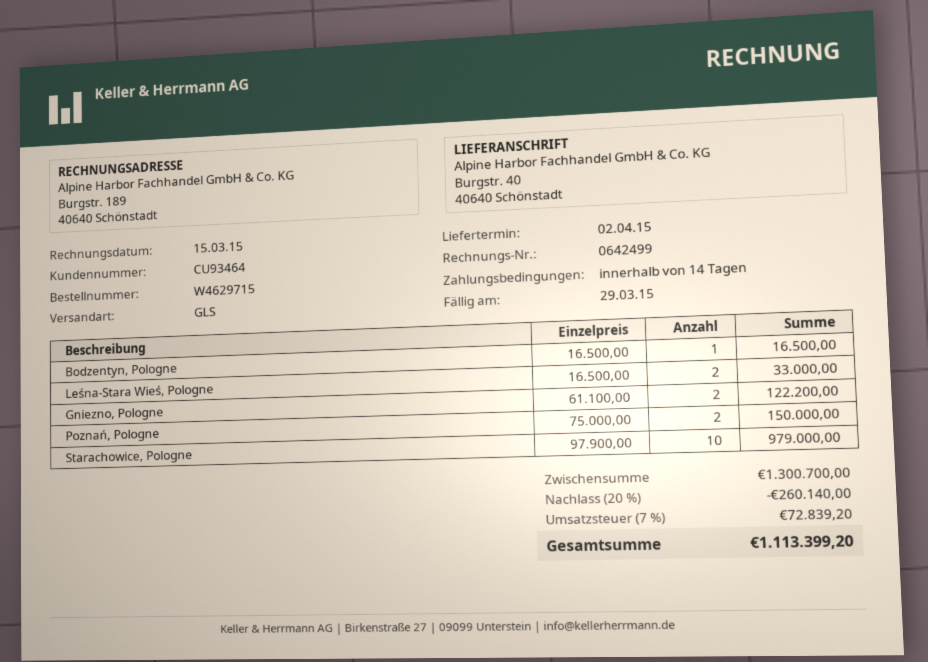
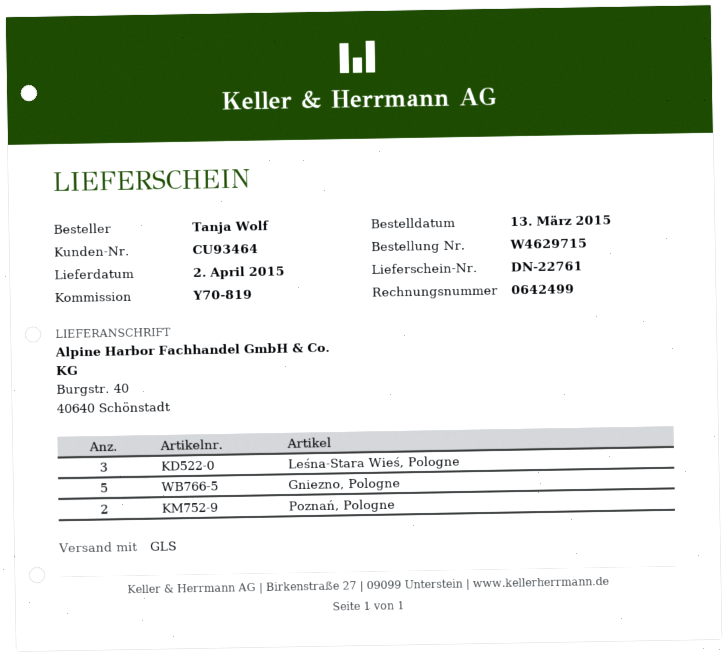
Bodzentyn, Pologne: 1 -> none
Leśna-Stara Wieś, Pologne: 2 -> 3
Gniezno, Pologne: 2 -> 5
Starachowice, Pologne: 10 -> none

